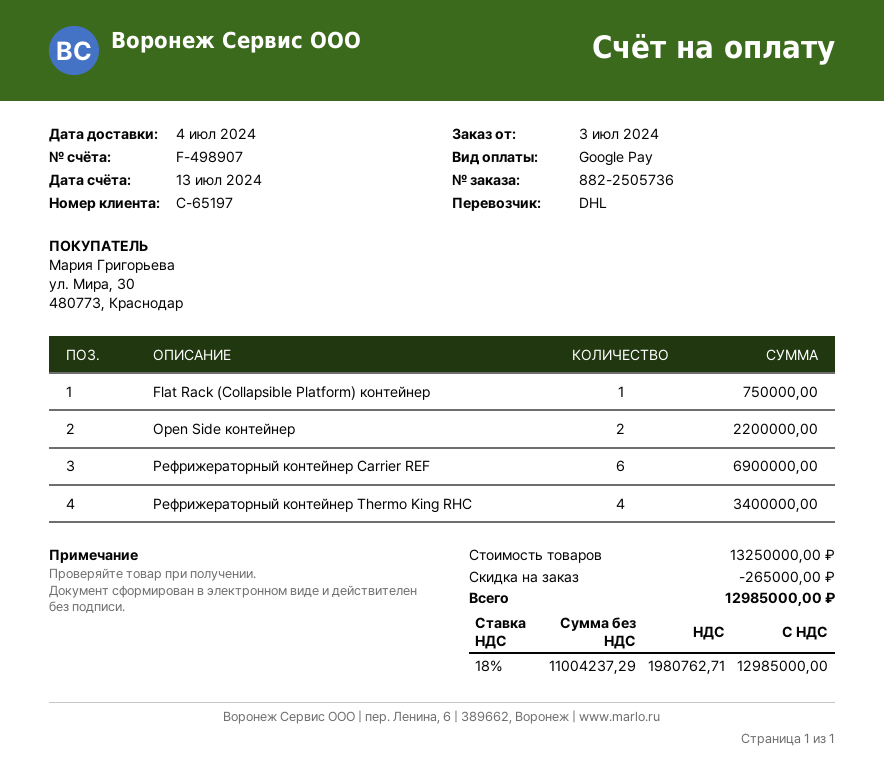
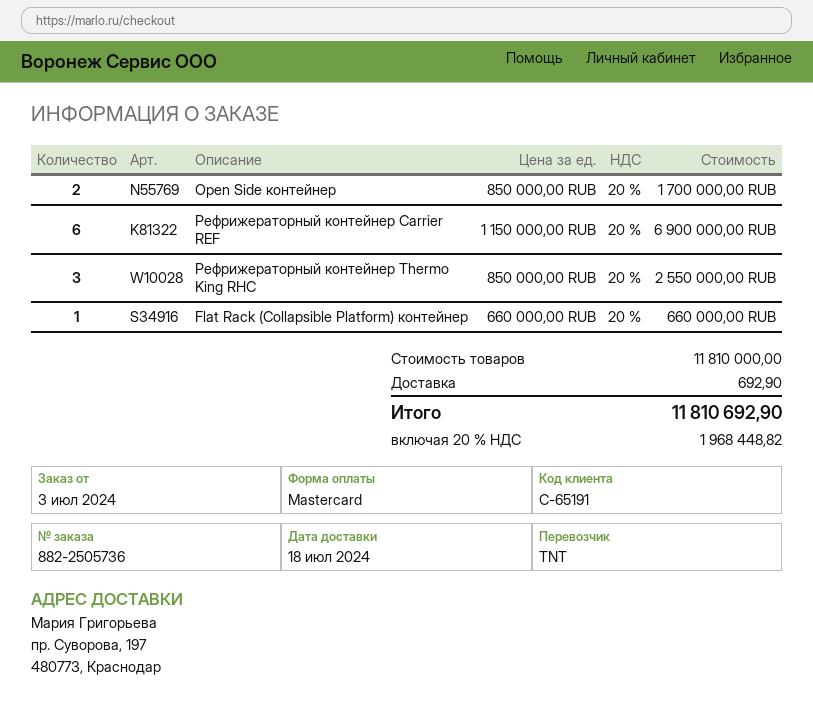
delivery date: 2024-07-04 -> 2024-07-18
customer number: C-65197 -> C-65191
payment method: Google Pay -> Mastercard
shipping method: DHL -> TNT
Flat Rack (Collapsible Platform) контейнер: 1 for 750000.00 -> 1 for 660000.00
Open Side контейнер: 2 for 2200000.00 -> 2 for 1700000.00
Рефрижераторный контейнер Thermo King RHC: 4 for 3400000.00 -> 3 for 2550000.00
subtotal: 13250000.00 -> 11810000.00
discount: 265000.00 -> none
shipping: none -> 692.90
tax: 18% = 1980762.71 -> 20% = 1968448.82
total: 12985000.00 -> 11810692.90

